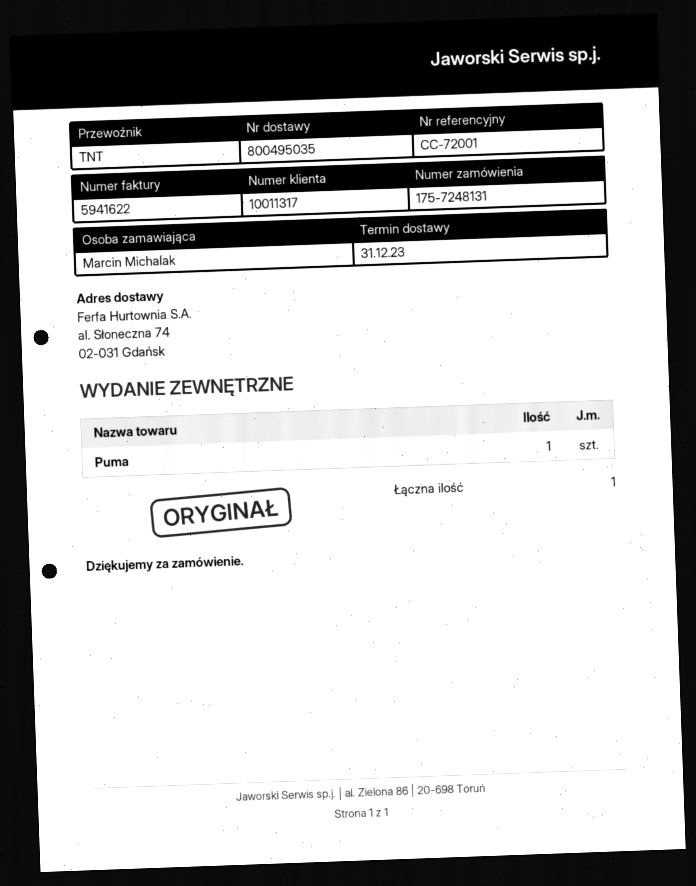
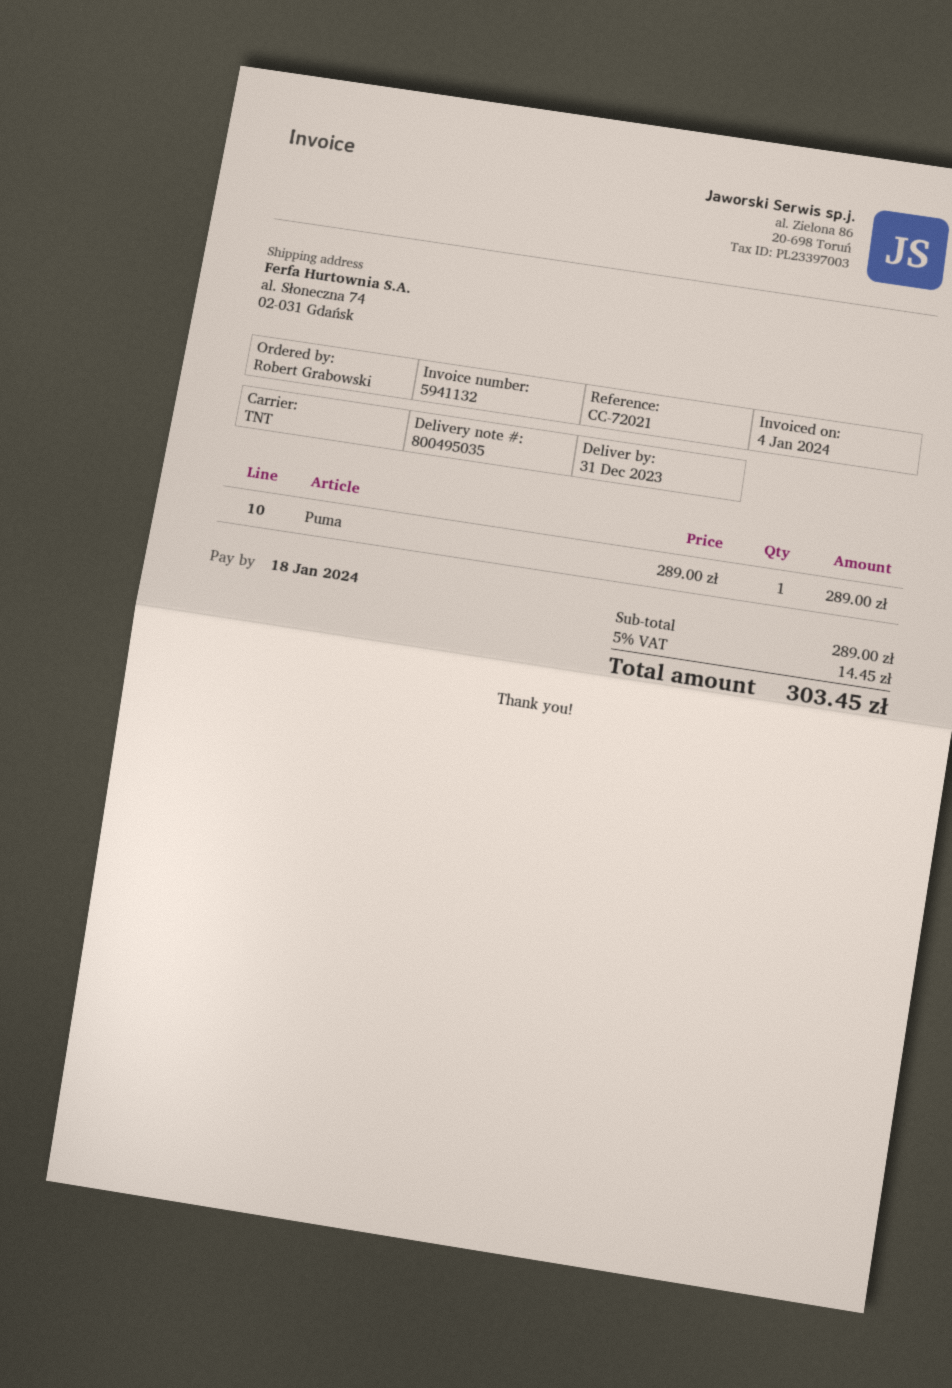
invoice number: 5941622 -> 5941132
reference: CC-72001 -> CC-72021
ordered by: Marcin Michalak -> Robert Grabowski

